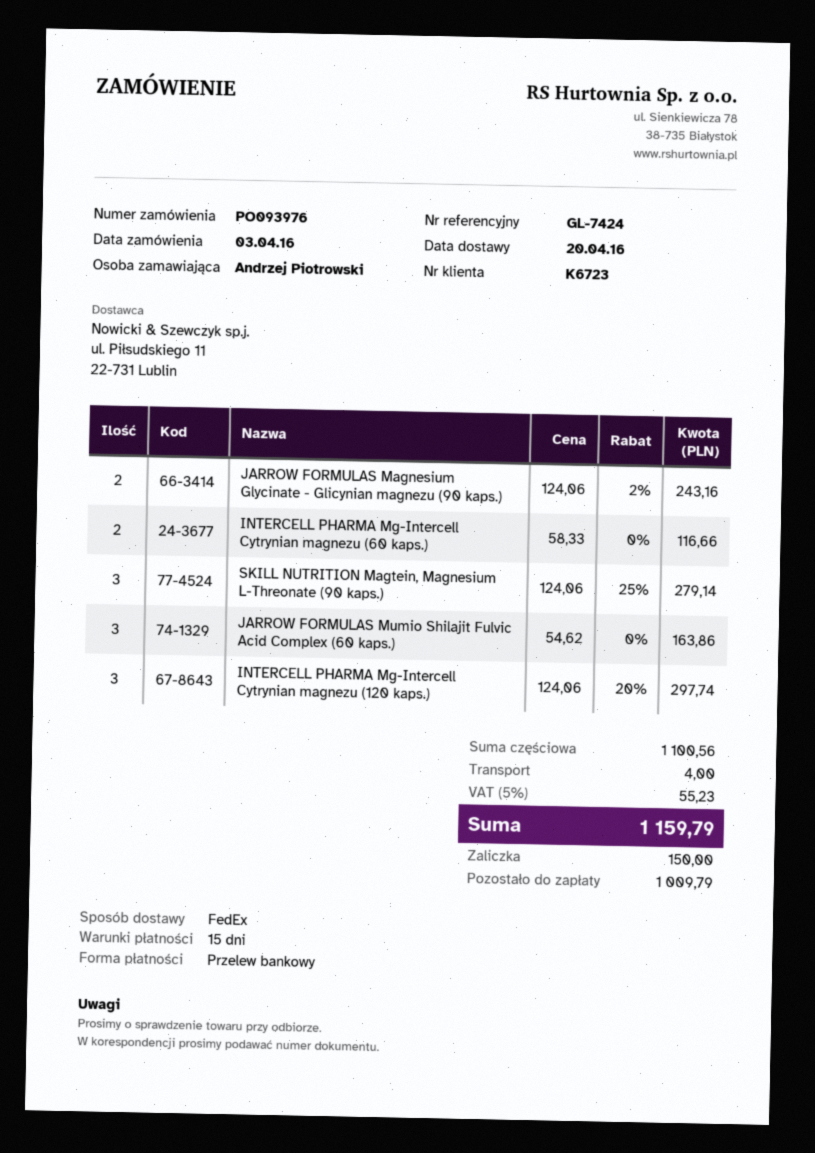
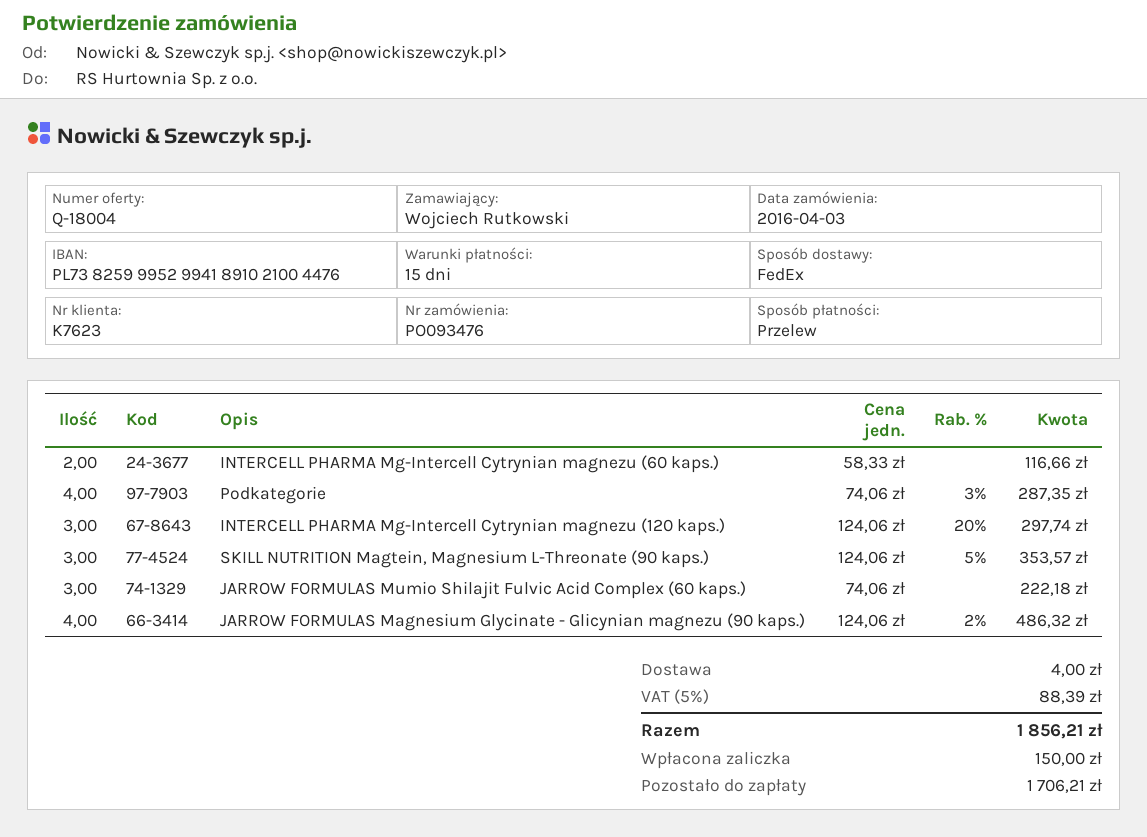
order number: PO093976 -> PO093476
customer number: K6723 -> K7623
ordered by: Andrzej Piotrowski -> Wojciech Rutkowski
JARROW FORMULAS Magnesium Glycinate - Glicynian magnezu (90 kaps.): 2 x 124.06 - 2% = 243.16 -> 4 x 124.06 - 2% = 486.32
SKILL NUTRITION Magtein, Magnesium L-Threonate (90 kaps.): 3 x 124.06 - 25% = 279.14 -> 3 x 124.06 - 5% = 353.57
JARROW FORMULAS Mumio Shilajit Fulvic Acid Complex (60 kaps.): 3 x 54.62 = 163.86 -> 3 x 74.06 = 222.18
Podkategorie: none -> 4 x 74.06 - 3% = 287.35
tax: 5% = 55.23 -> 5% = 88.39
total: 1159.79 -> 1856.21
balance: 1009.79 -> 1706.21

